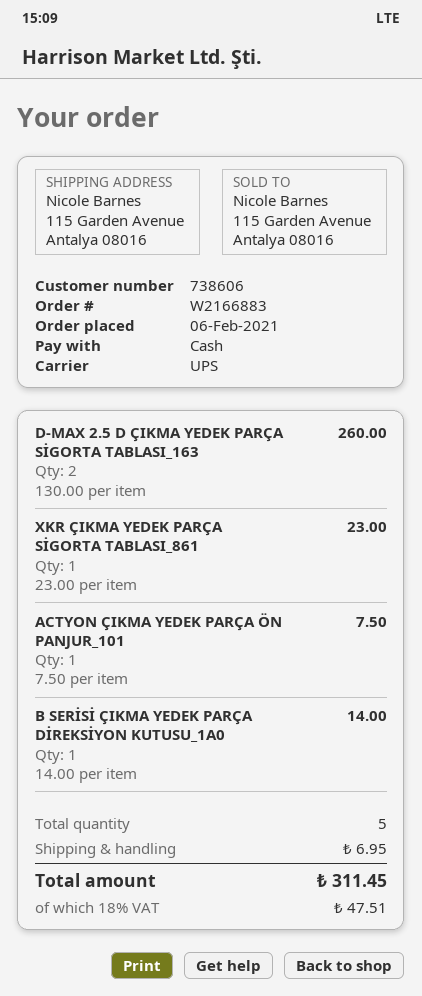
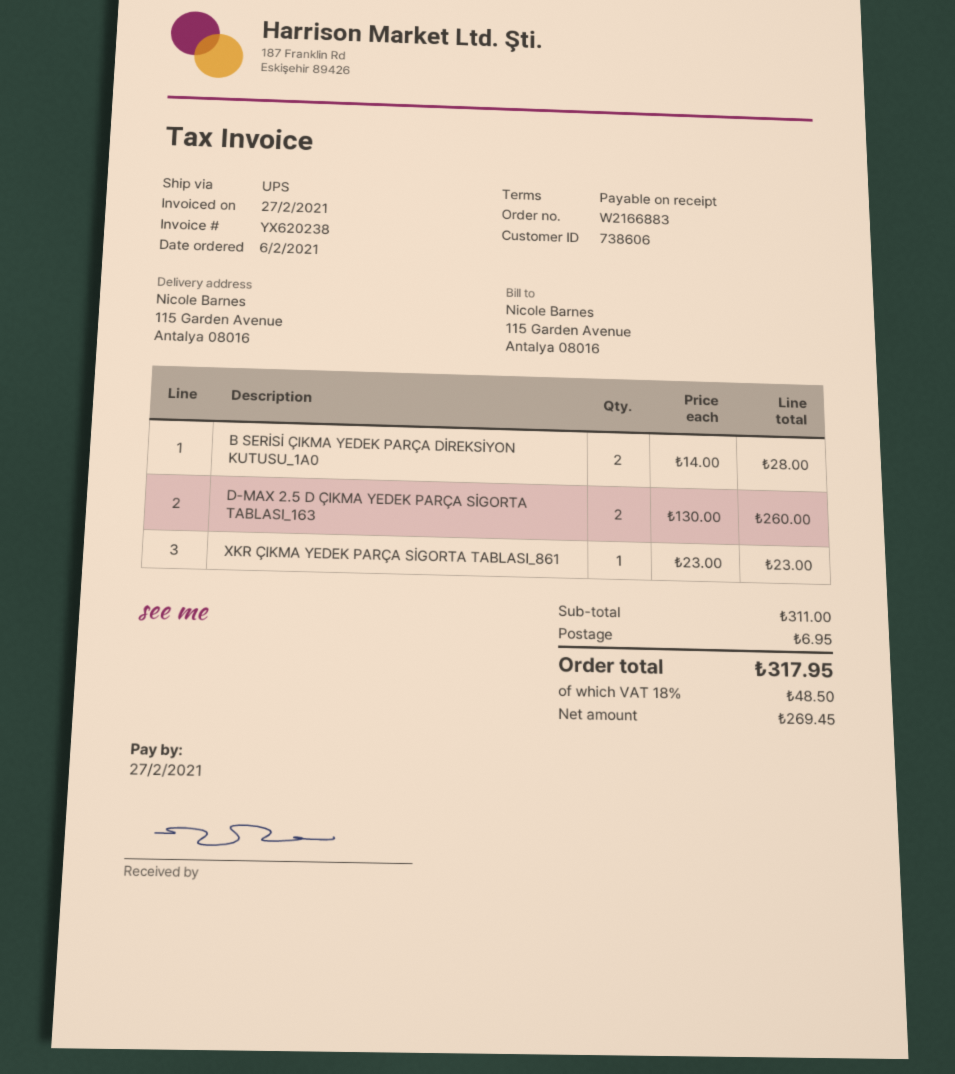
ACTYON ÇIKMA YEDEK PARÇA ÖN PANJUR_101: 1 x 7.50 = 7.50 -> none
B SERİSİ ÇIKMA YEDEK PARÇA DİREKSİYON KUTUSU_1A0: 1 x 14.00 = 14.00 -> 2 x 14.00 = 28.00
tax: 18% = 47.51 -> 18% = 48.50
total: 311.45 -> 317.95

